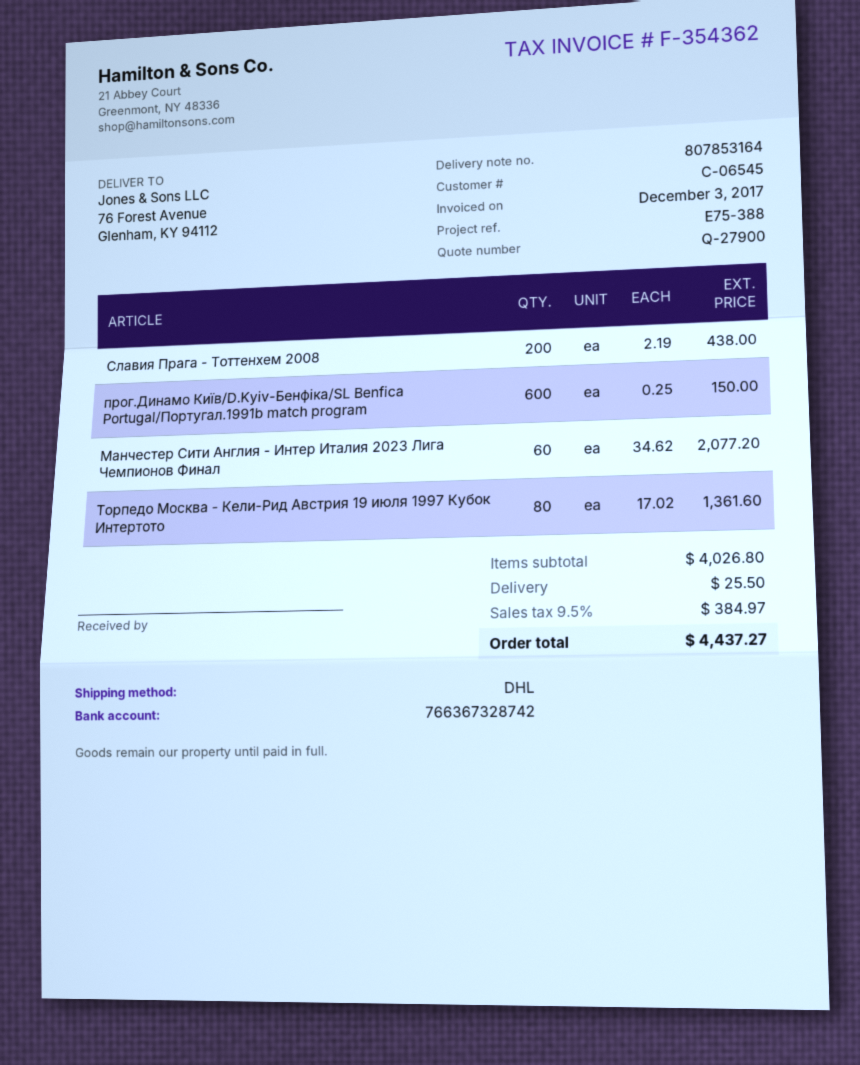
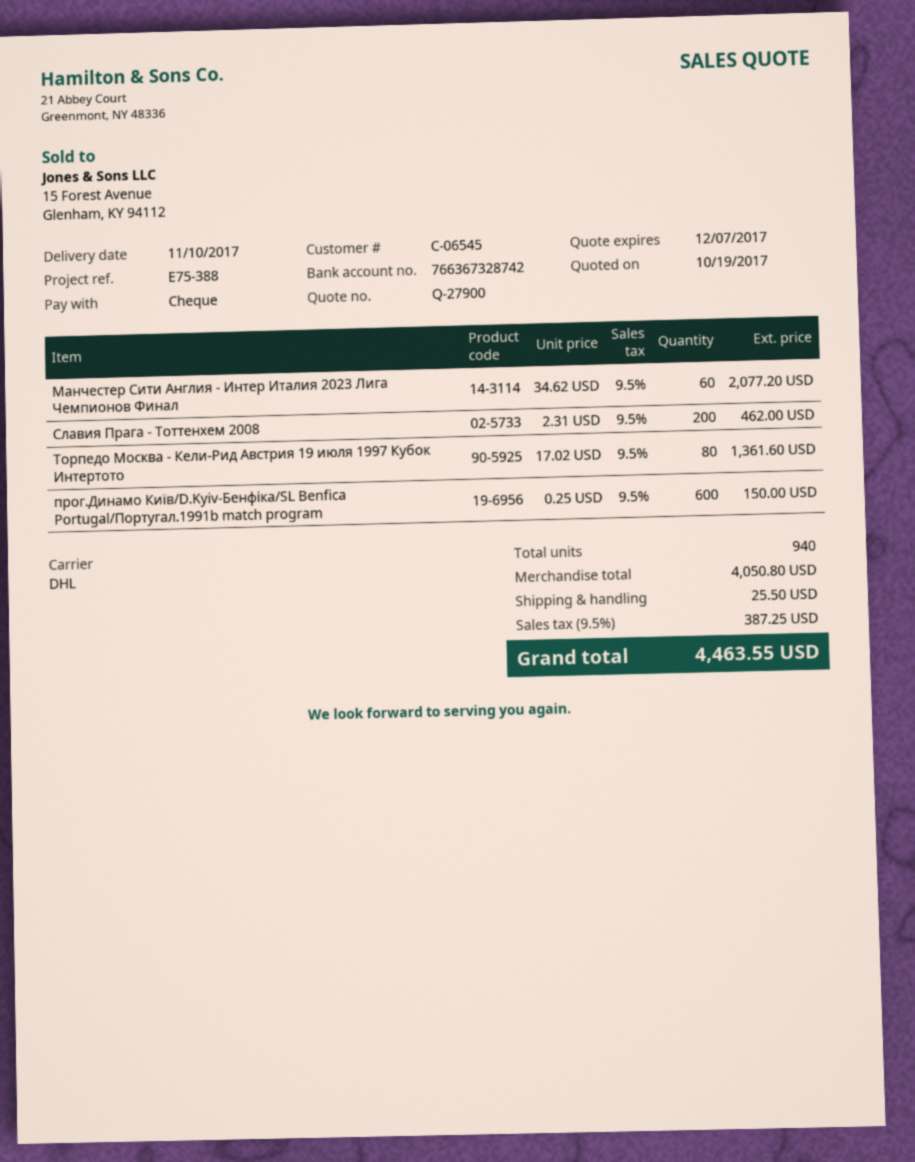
Славия Прага - Тоттенхем 2008: 200 x 2.19 = 438.00 -> 200 x 2.31 = 462.00
subtotal: 4026.80 -> 4050.80
tax: 9.5% = 384.97 -> 9.5% = 387.25
total: 4437.27 -> 4463.55

